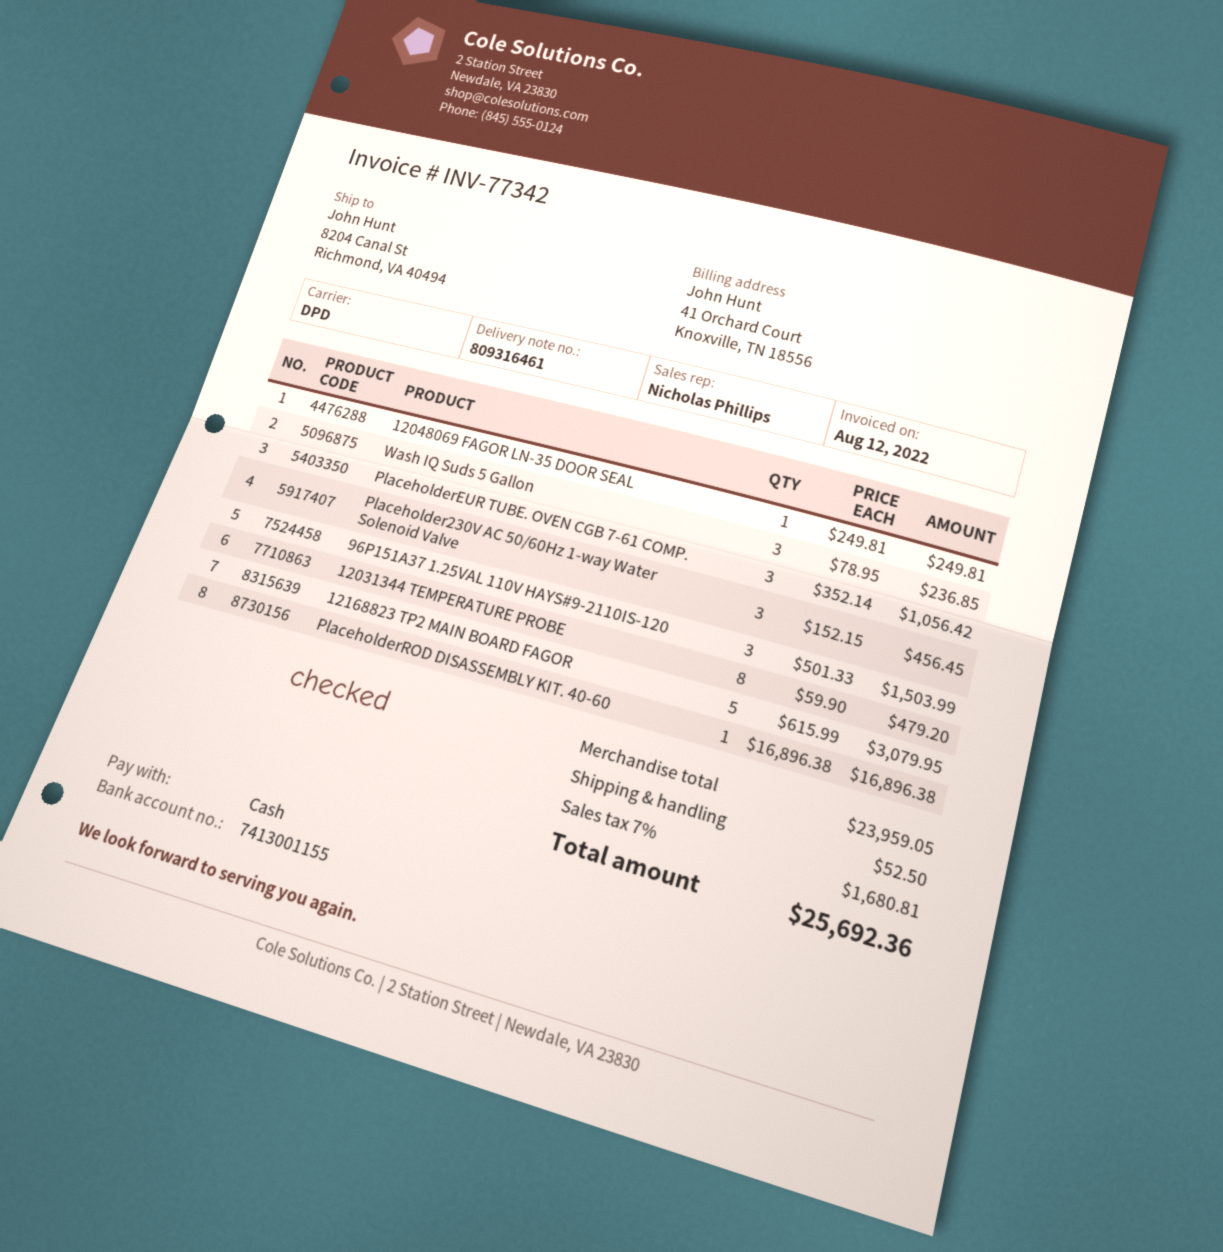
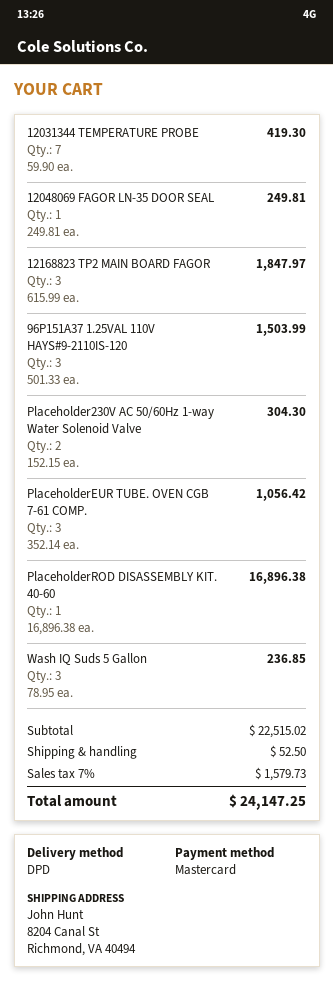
payment method: cash -> Mastercard
Placeholder230V AC 50/60Hz 1-way Water Solenoid Valve: 3 x 152.15 = 456.45 -> 2 x 152.15 = 304.30
12031344 TEMPERATURE PROBE: 8 x 59.90 = 479.20 -> 7 x 59.90 = 419.30
12168823 TP2 MAIN BOARD FAGOR: 5 x 615.99 = 3079.95 -> 3 x 615.99 = 1847.97
subtotal: 23959.05 -> 22515.02
tax: 7% = 1680.81 -> 7% = 1579.73
total: 25692.36 -> 24147.25

